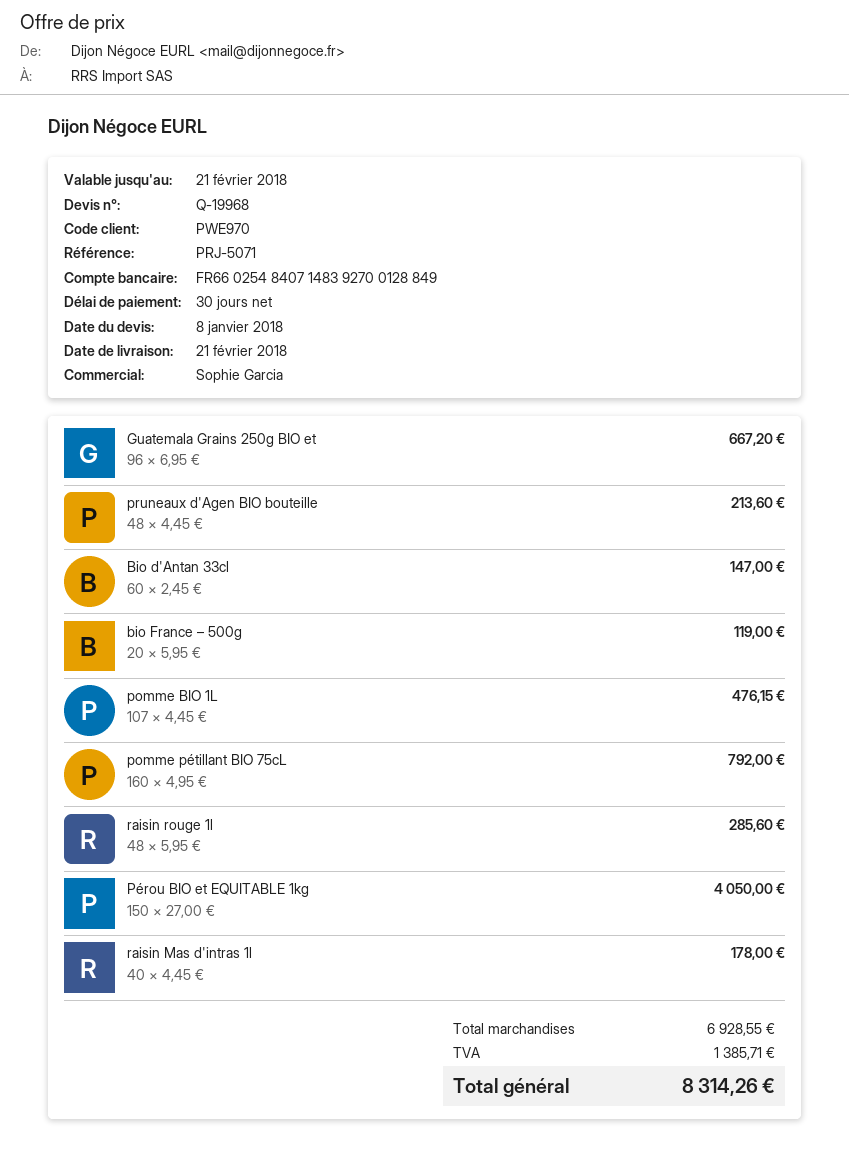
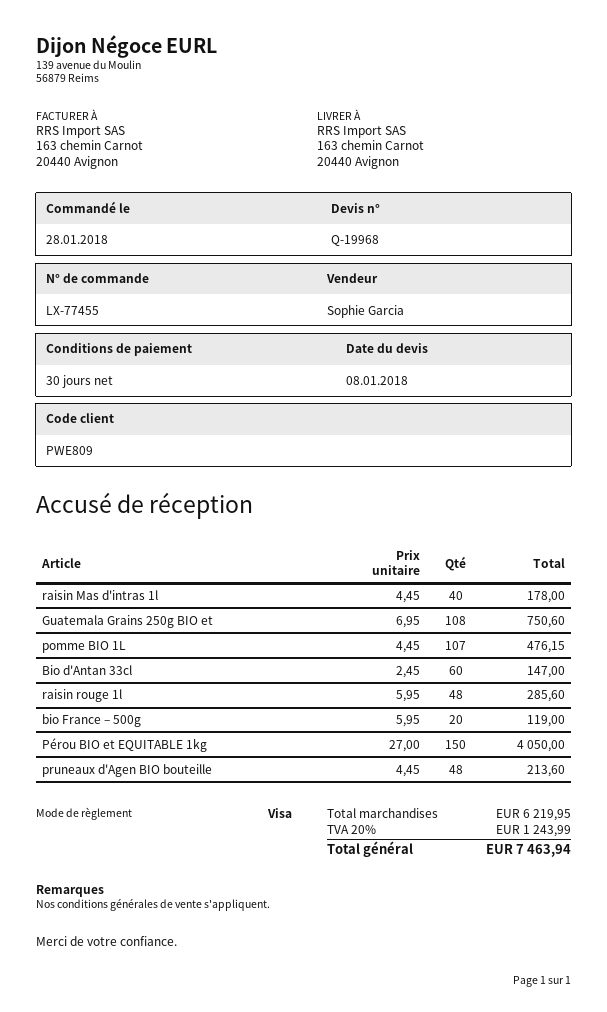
customer number: PWE970 -> PWE809
Guatemala Grains 250g BIO et: 96 x 6.95 = 667.20 -> 108 x 6.95 = 750.60
pomme pétillant BIO 75cL: 160 x 4.95 = 792.00 -> none
subtotal: 6928.55 -> 6219.95
tax: 1385.71 -> 1243.99
total: 8314.26 -> 7463.94

